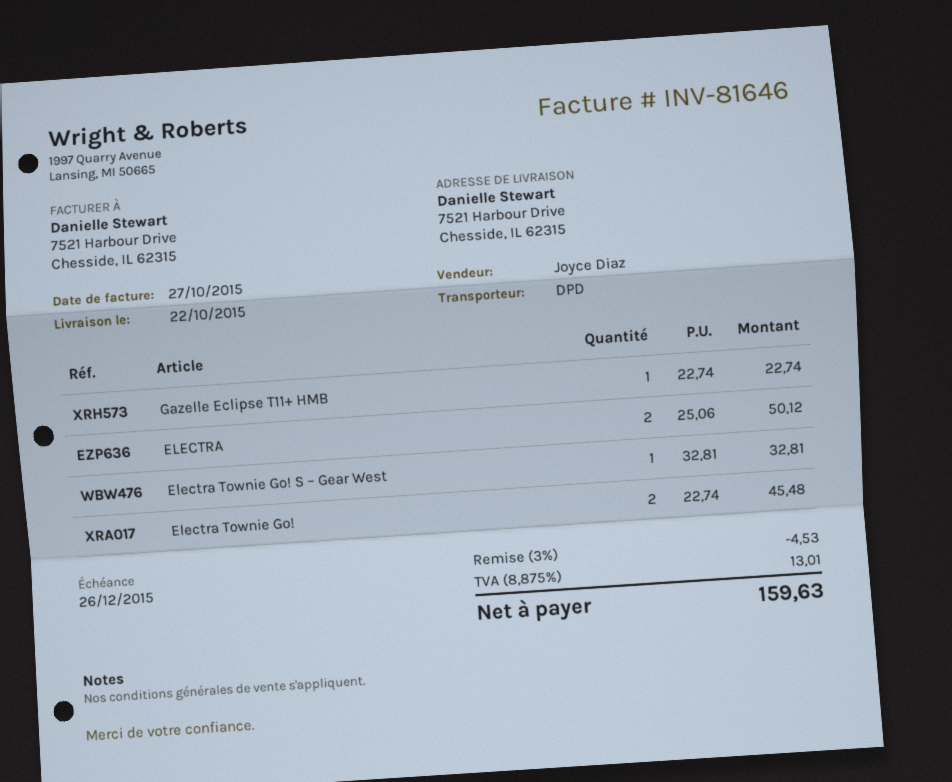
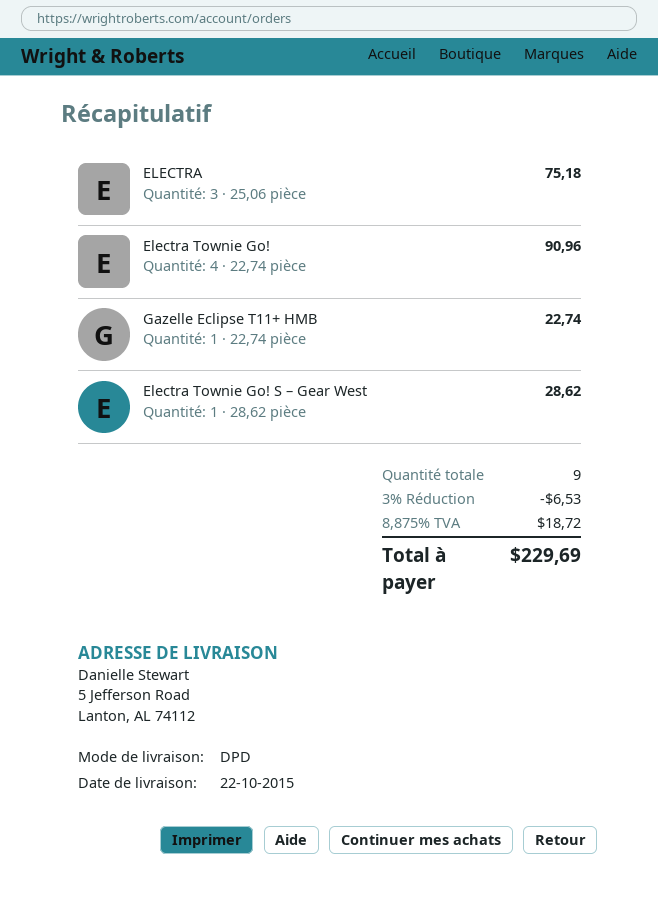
ship to: 7521 Harbour Drive, Chesside, IL 62315 -> 5 Jefferson Road, Lanton, AL 74112
ELECTRA: 2 x 25.06 = 50.12 -> 3 x 25.06 = 75.18
Electra Townie Go! S – Gear West: 1 x 32.81 = 32.81 -> 1 x 28.62 = 28.62
Electra Townie Go!: 2 x 22.74 = 45.48 -> 4 x 22.74 = 90.96
discount: 3% = 4.53 -> 3% = 6.53
tax: 8.875% = 13.01 -> 8.875% = 18.72
total: 159.63 -> 229.69

